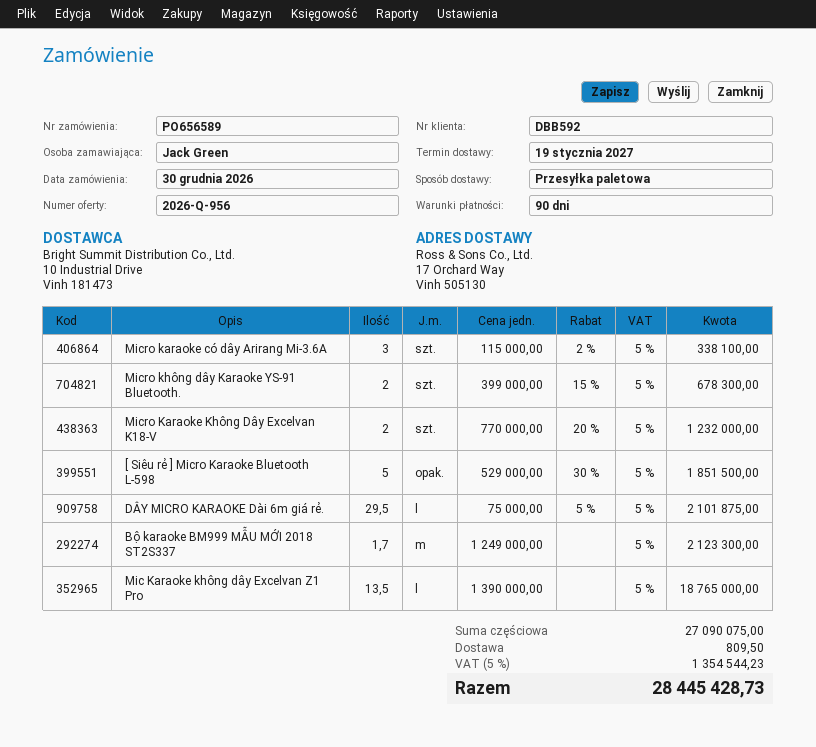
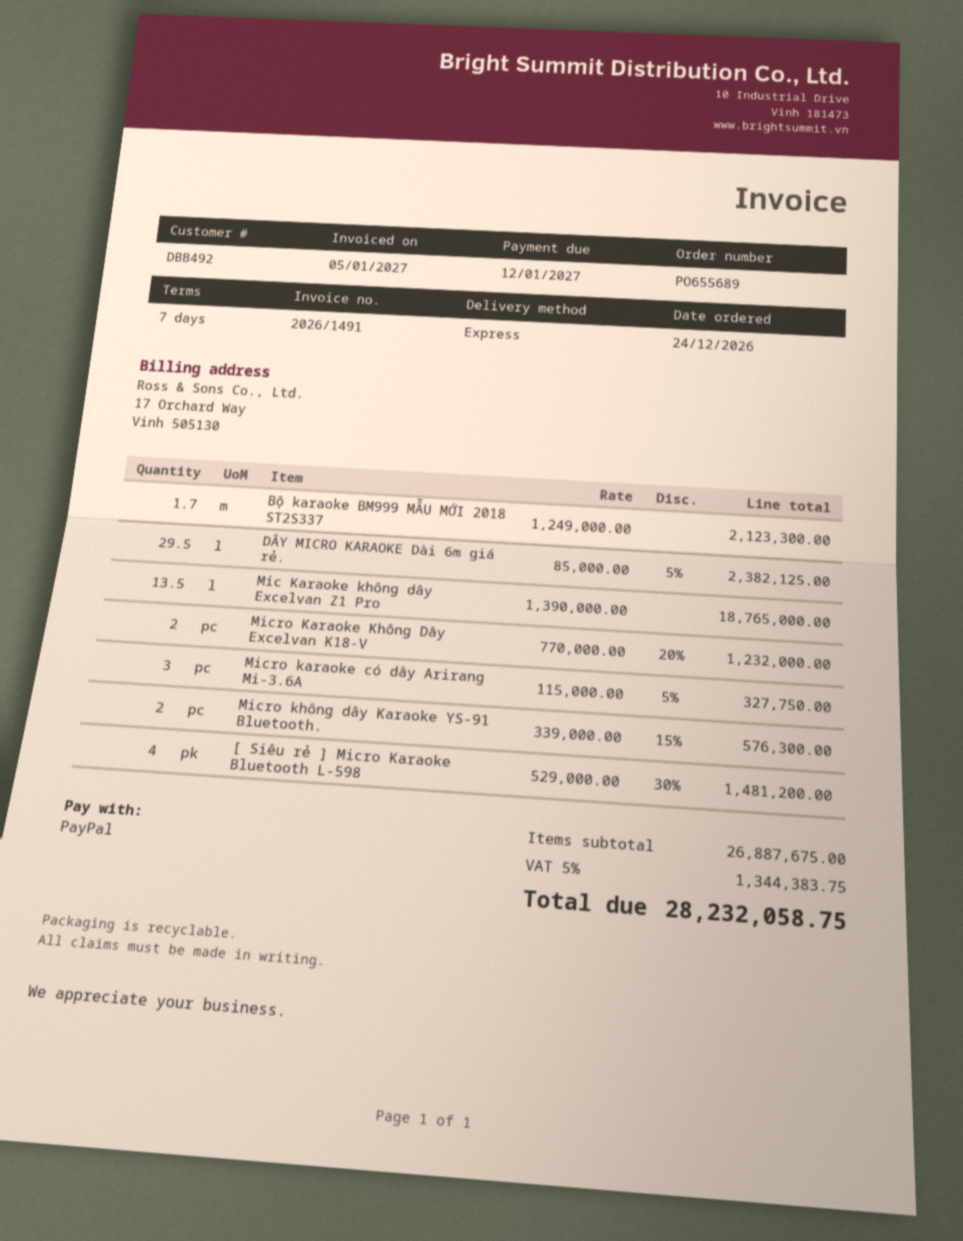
order number: PO656589 -> PO655689
order date: 2026-12-30 -> 2026-12-24
payment terms: 90 days -> 7 days
customer number: DBB592 -> DBB492
shipping method: pallet freight -> express
Micro karaoke có dây Arirang Mi-3.6A: 3 x 115000.00 - 2% = 338100.00 -> 3 x 115000.00 - 5% = 327750.00
Micro không dây Karaoke YS-91 Bluetooth.: 2 x 399000.00 - 15% = 678300.00 -> 2 x 339000.00 - 15% = 576300.00
[ Siêu rẻ ] Micro Karaoke Bluetooth L-598: 5 x 529000.00 - 30% = 1851500.00 -> 4 x 529000.00 - 30% = 1481200.00
DÂY MICRO KARAOKE Dài 6m giá rẻ.: 29.5 x 75000.00 - 5% = 2101875.00 -> 29.5 x 85000.00 - 5% = 2382125.00
subtotal: 27090075.00 -> 26887675.00
shipping: 809.50 -> none
tax: 5% = 1354544.23 -> 5% = 1344383.75
total: 28445428.73 -> 28232058.75

